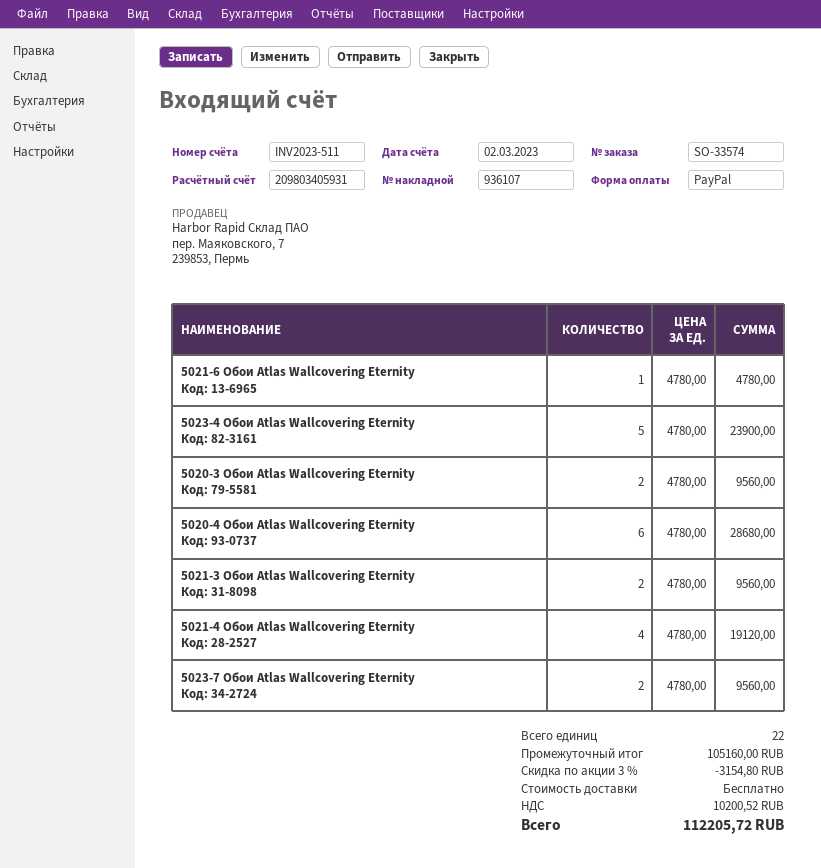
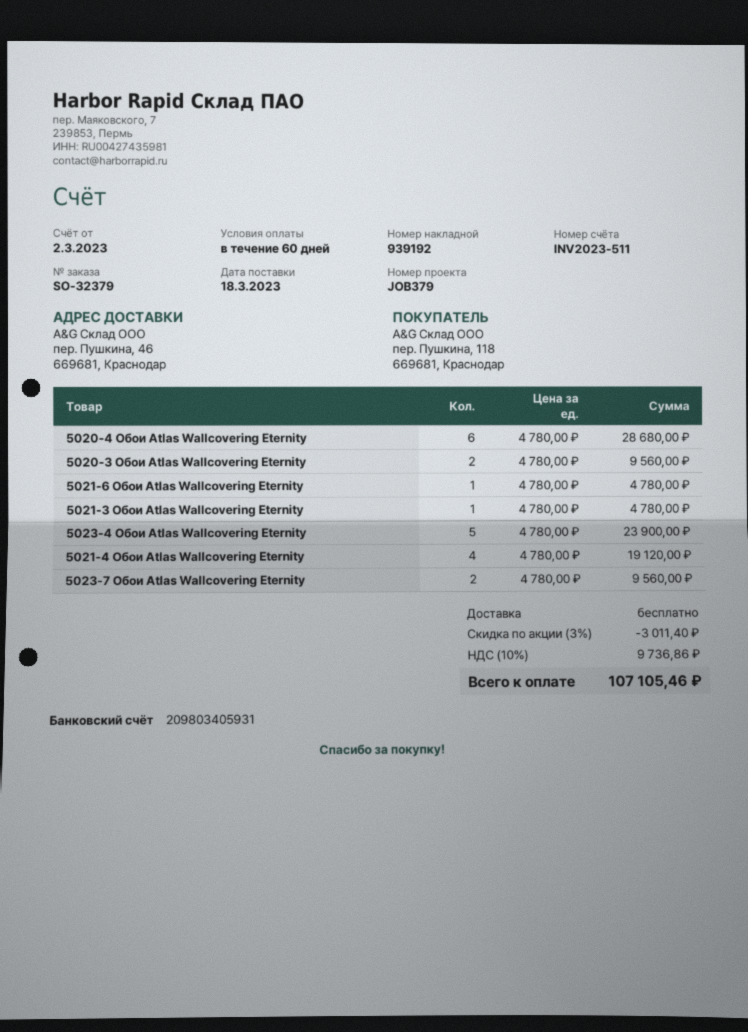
order number: SO-33574 -> SO-32379
delivery note number: 936107 -> 939192
5021-3 Обои Atlas Wallcovering Eternity: 2 x 4780.00 = 9560.00 -> 1 x 4780.00 = 4780.00
discount: 3% = 3154.80 -> 3% = 3011.40
tax: 10200.52 -> 9736.86
total: 112205.72 -> 107105.46

